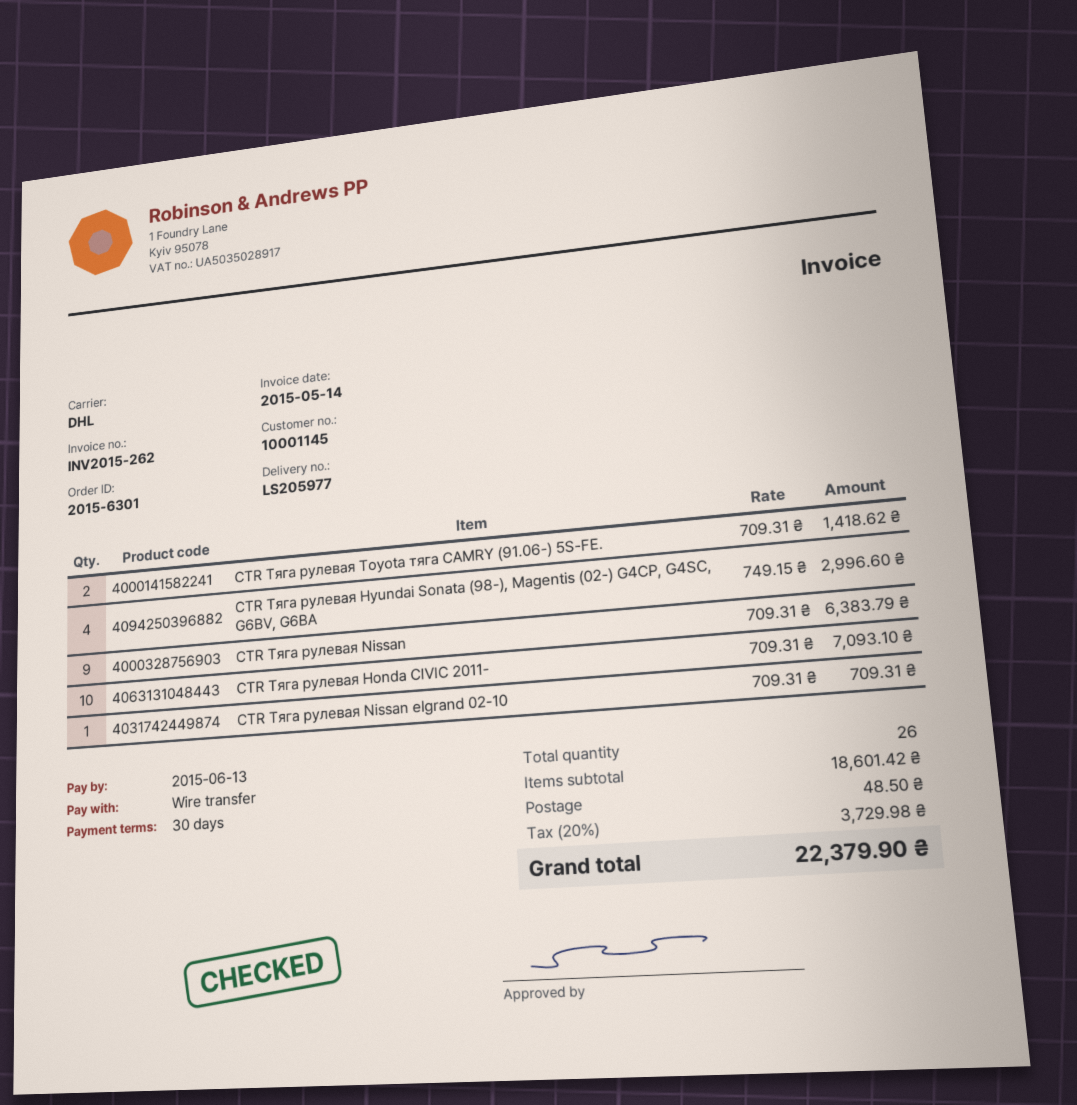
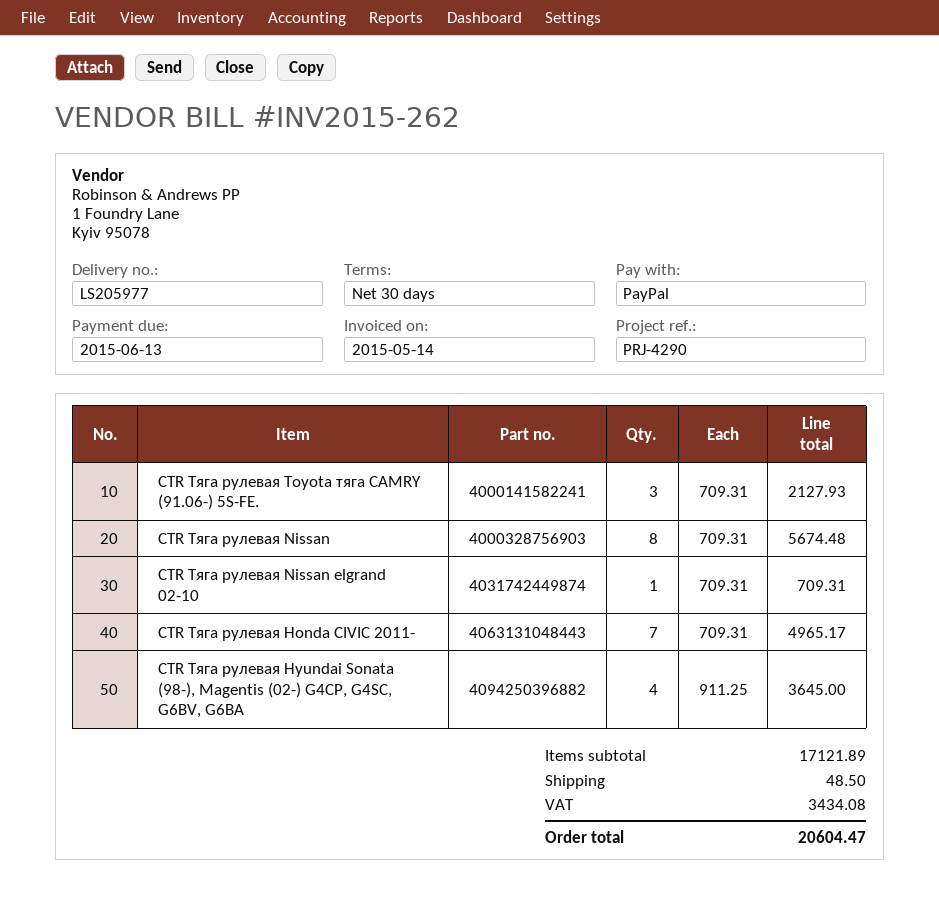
payment method: bank transfer -> PayPal
CTR Тяга рулевая Toyota тяга CAMRY (91.06-) 5S-FE.: 2 x 709.31 = 1418.62 -> 3 x 709.31 = 2127.93
CTR Тяга рулевая Hyundai Sonata (98-), Magentis (02-) G4CP, G4SC, G6BV, G6BA: 4 x 749.15 = 2996.60 -> 4 x 911.25 = 3645.00
CTR Тяга рулевая Nissan: 9 x 709.31 = 6383.79 -> 8 x 709.31 = 5674.48
CTR Тяга рулевая Honda CIVIC 2011-: 10 x 709.31 = 7093.10 -> 7 x 709.31 = 4965.17
subtotal: 18601.42 -> 17121.89
tax: 3729.98 -> 3434.08
total: 22379.90 -> 20604.47

